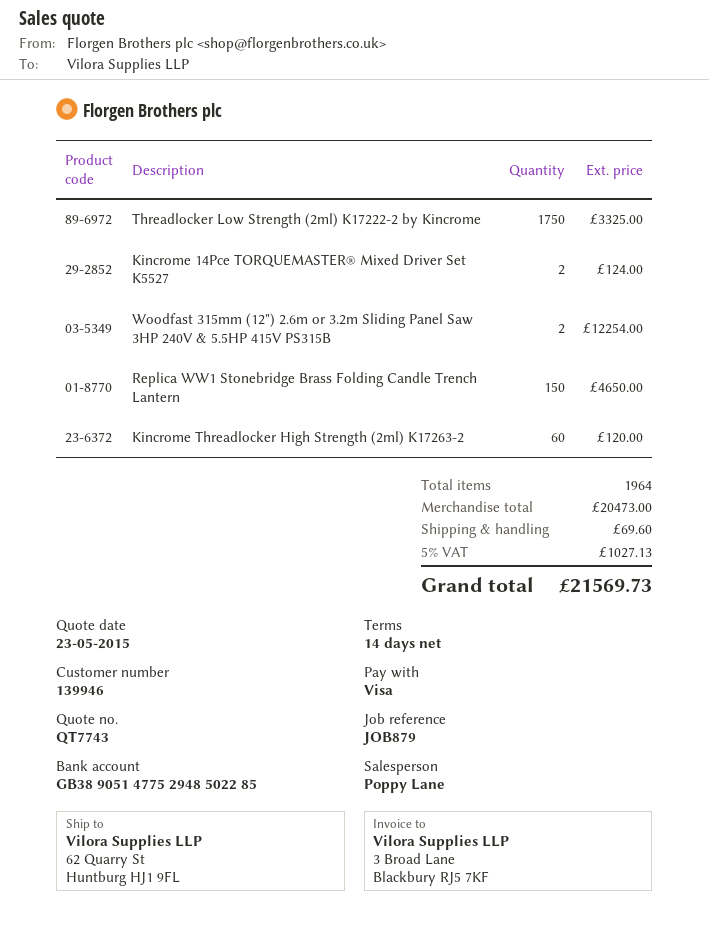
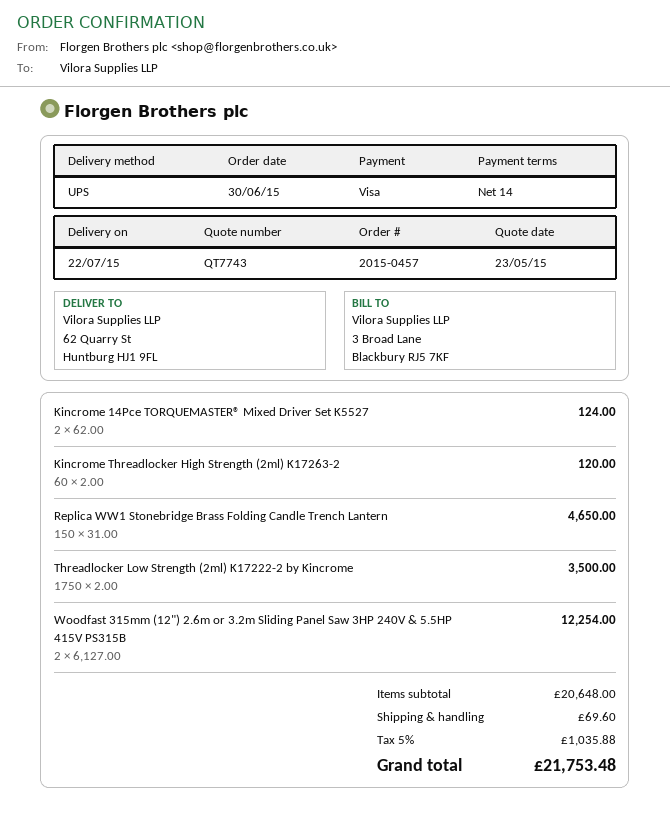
Threadlocker Low Strength (2ml) K17222-2 by Kincrome: 1750 for 3325.00 -> 1750 for 3500.00
subtotal: 20473.00 -> 20648.00
tax: 5% = 1027.13 -> 5% = 1035.88
total: 21569.73 -> 21753.48

